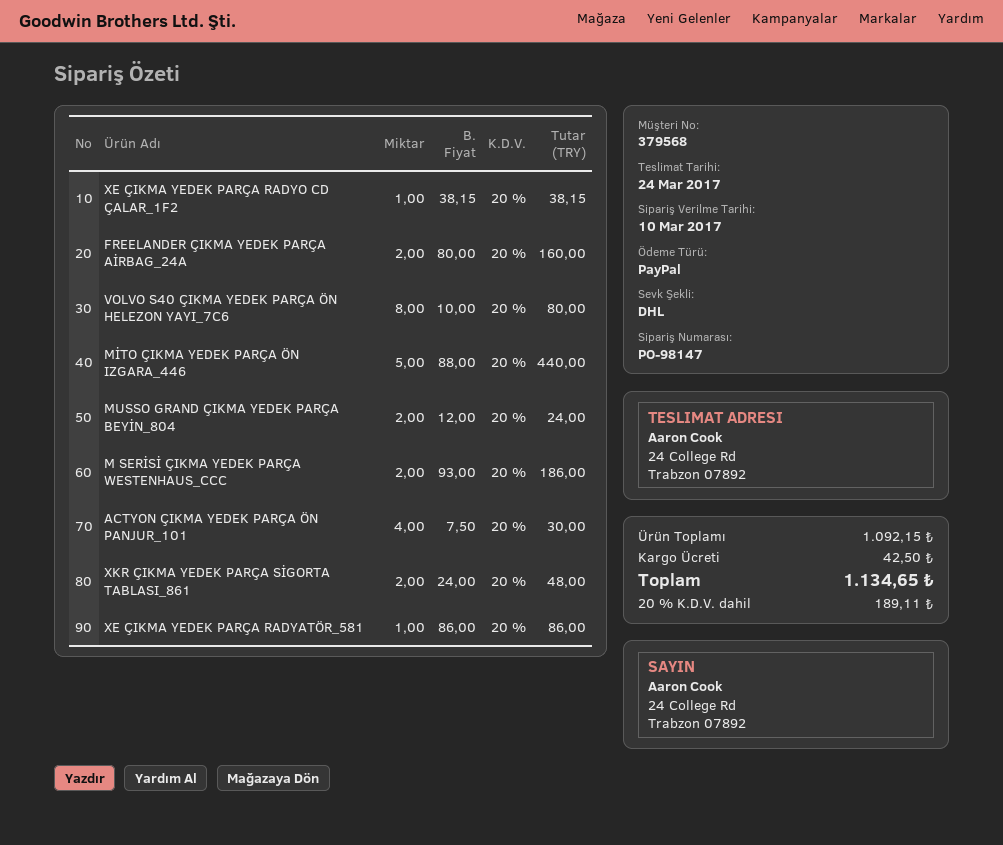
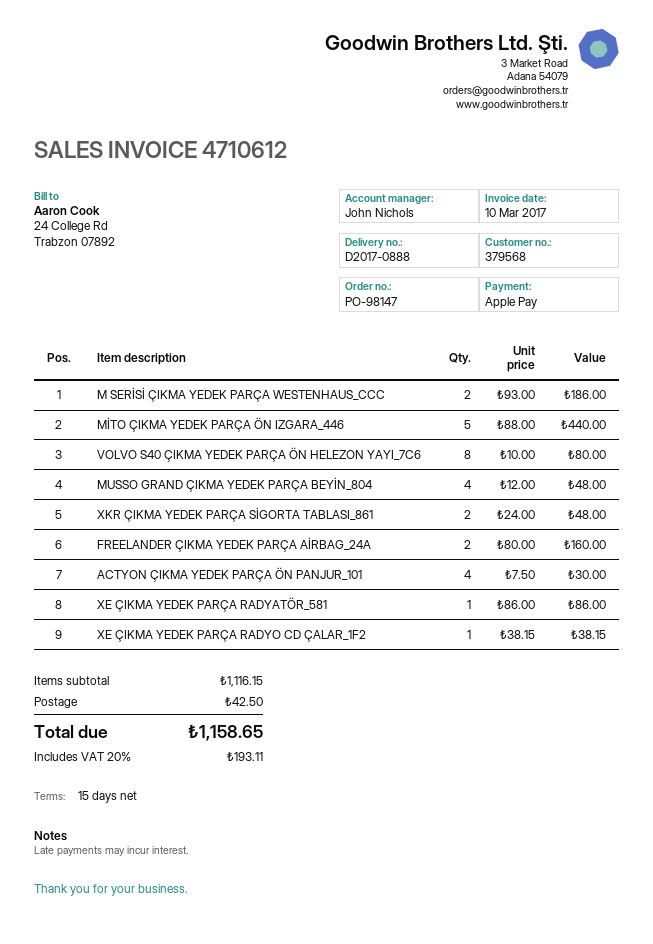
payment method: PayPal -> Apple Pay
MUSSO GRAND ÇIKMA YEDEK PARÇA BEYİN_804: 2 x 12.00 = 24.00 -> 4 x 12.00 = 48.00
subtotal: 1092.15 -> 1116.15
tax: 20% = 189.11 -> 20% = 193.11
total: 1134.65 -> 1158.65

